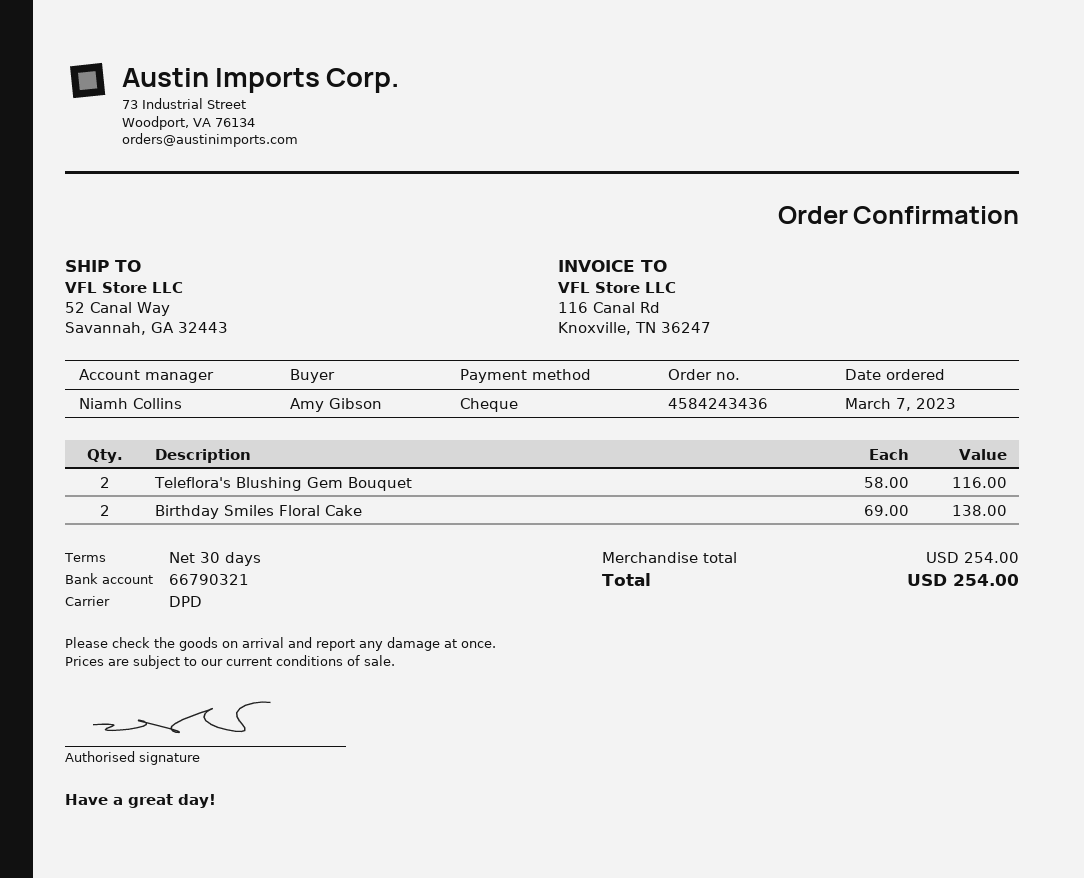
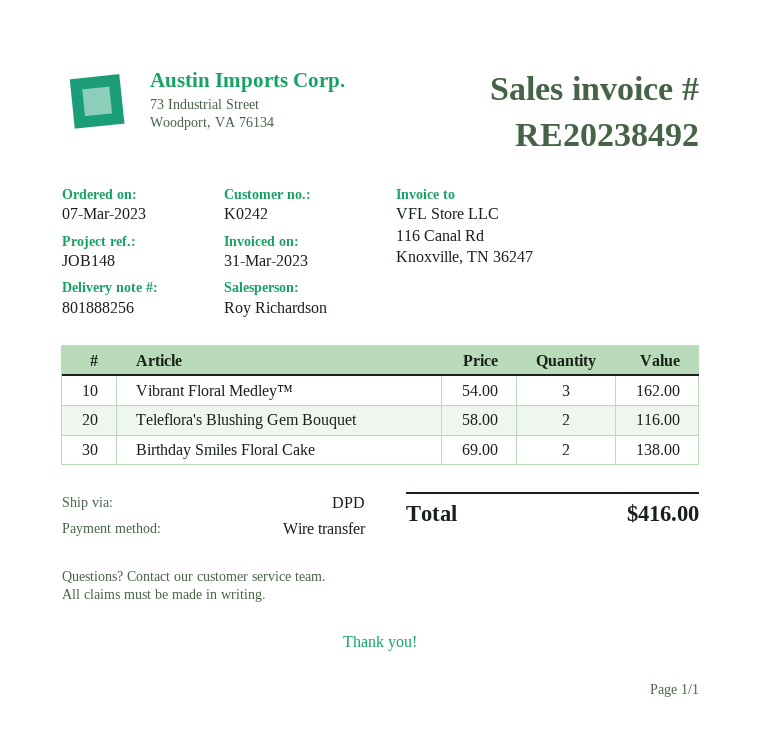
sales rep: Niamh Collins -> Roy Richardson
payment method: cheque -> bank transfer
Vibrant Floral Medley™: none -> 3 x 54.00 = 162.00
total: 254.00 -> 416.00

